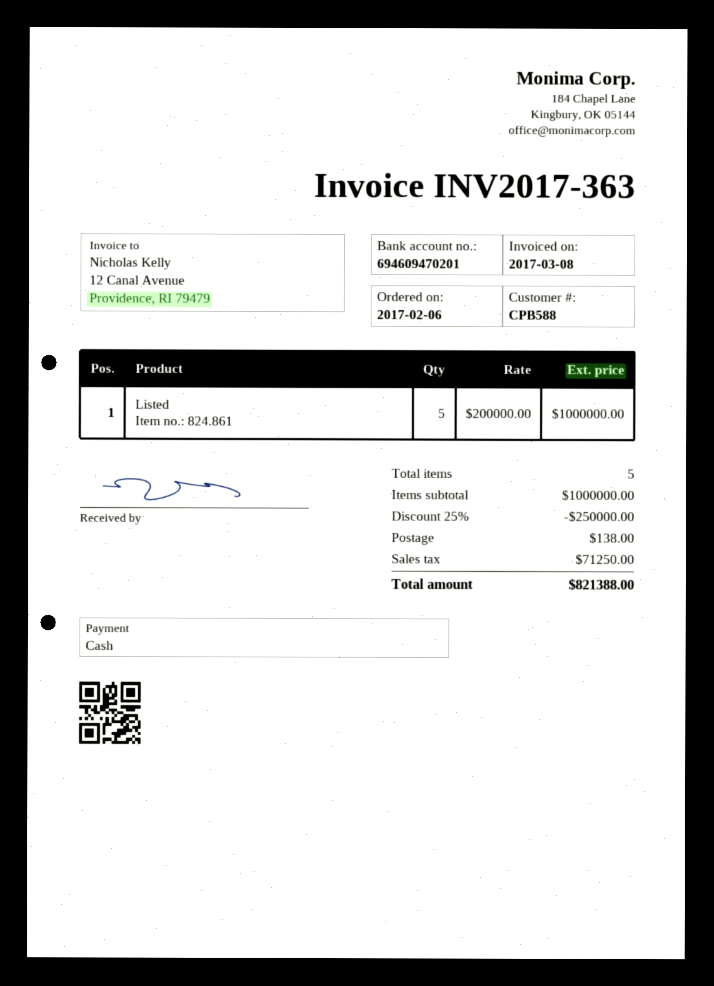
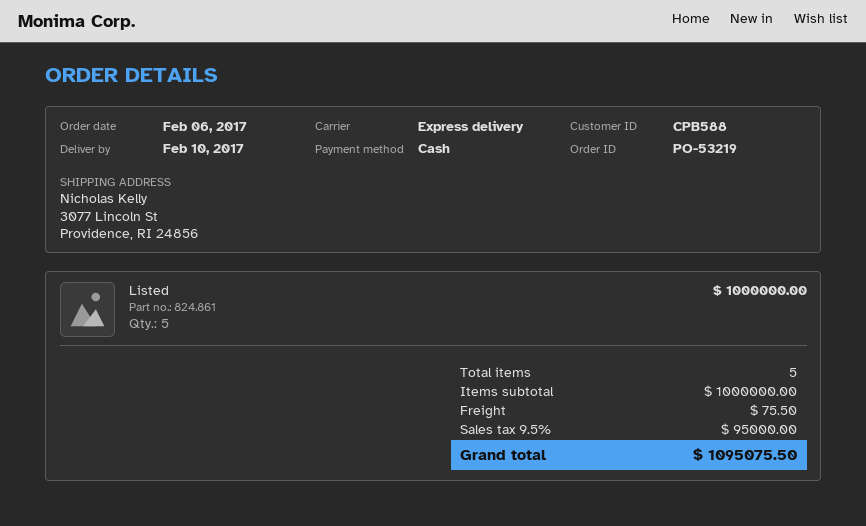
discount: 25% = 250000.00 -> none
shipping: 138.00 -> 75.50
tax: 71250.00 -> 95000.00
total: 821388.00 -> 1095075.50

